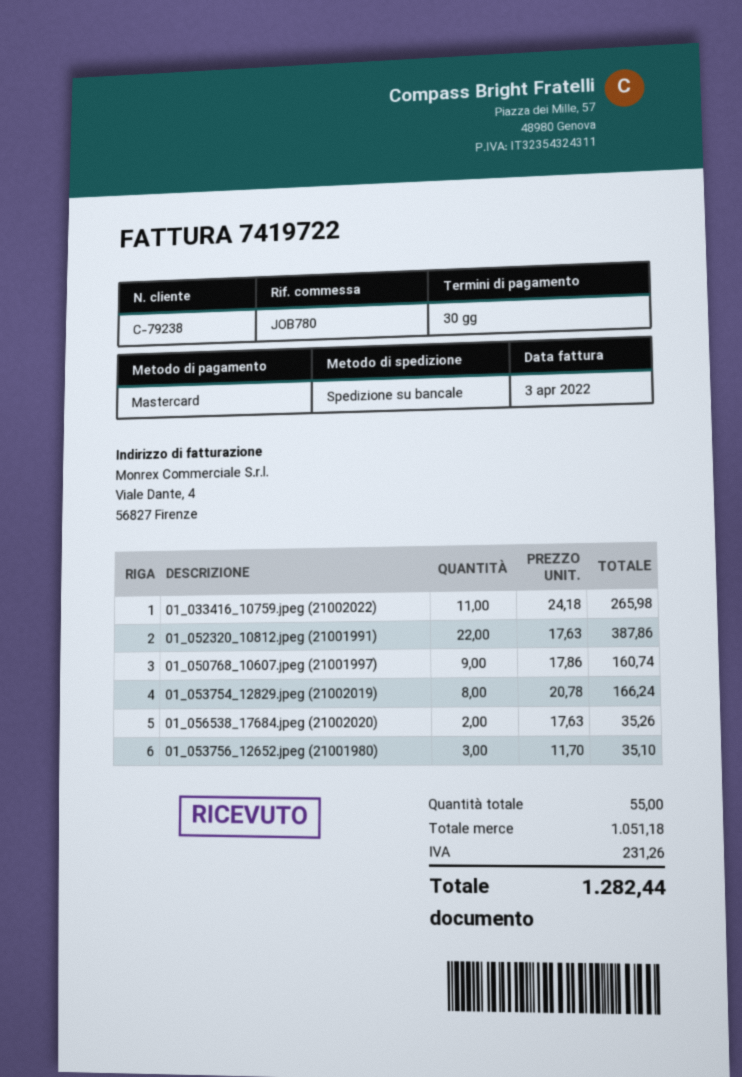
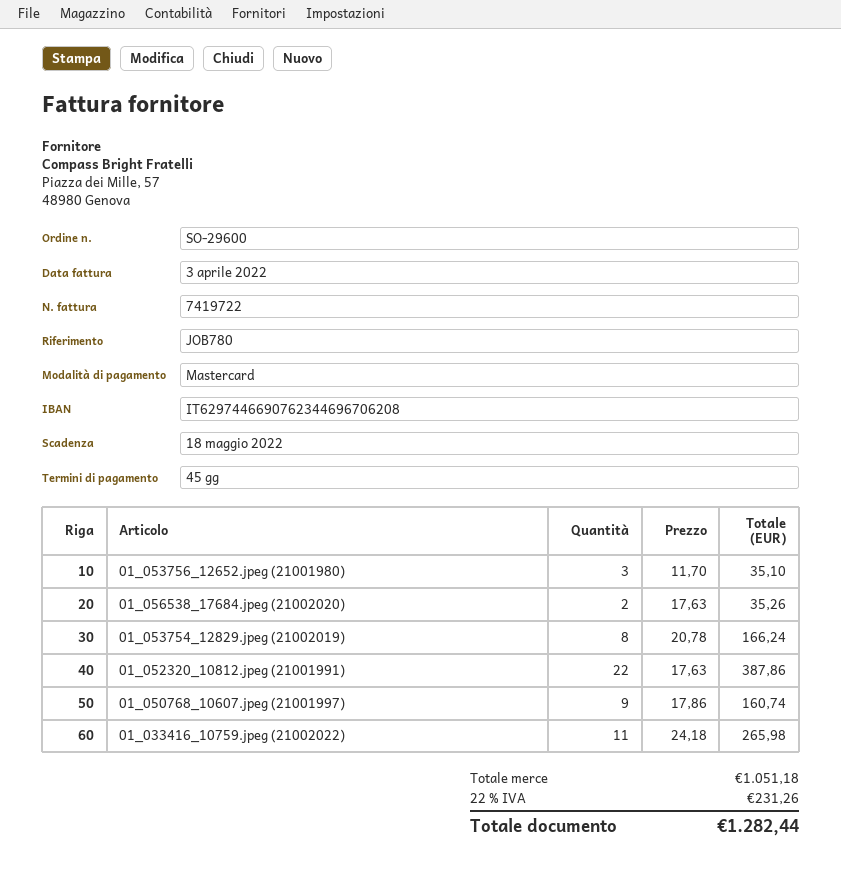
payment terms: 30 days -> 45 days

